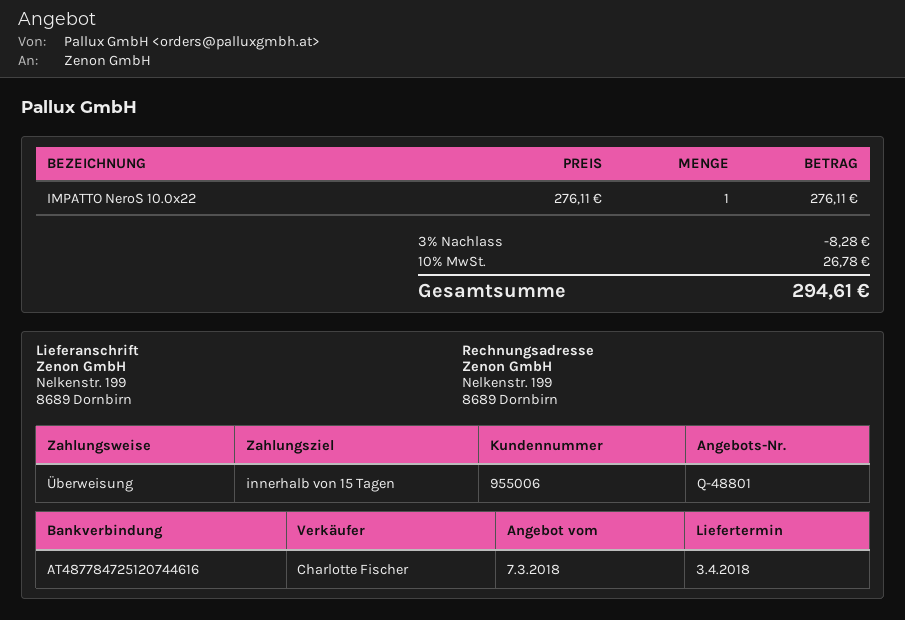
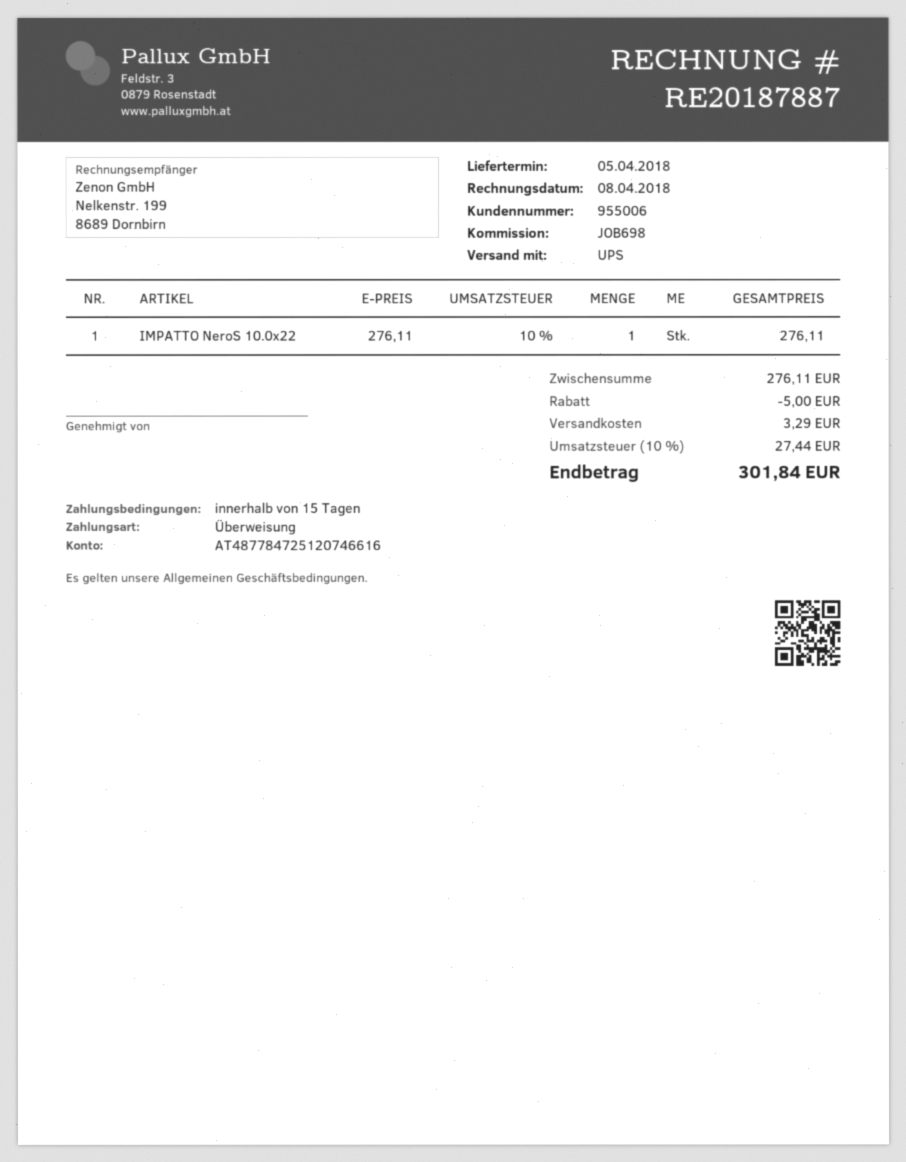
delivery date: 2018-04-03 -> 2018-04-05
bank account: AT487784725120744616 -> AT487784725120746616
discount: 8.28 -> 5.00
shipping: none -> 3.29
tax: 10% = 26.78 -> 10% = 27.44
total: 294.61 -> 301.84

